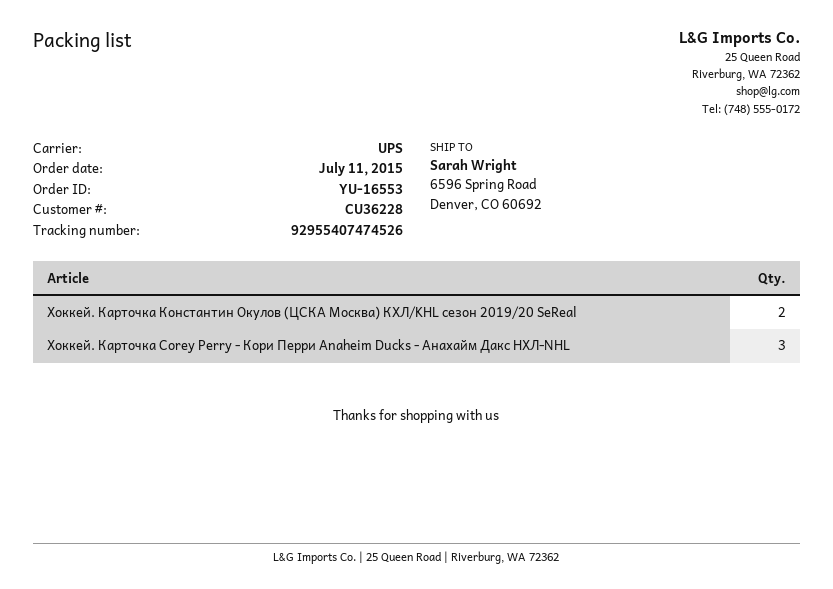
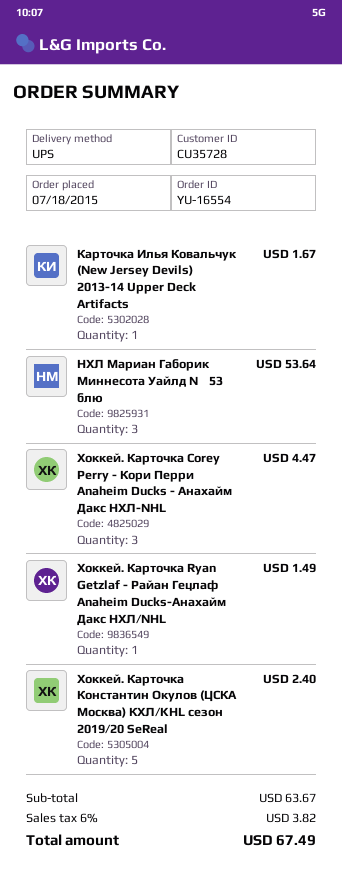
order number: YU-16553 -> YU-16554
order date: 2015-07-11 -> 2015-07-18
customer number: CU36228 -> CU35728
Хоккей. Карточка Константин Окулов (ЦСКА Москва) КХЛ/KHL сезон 2019/20 SeReal: 2 -> 5
Карточка Илья Ковальчук (New Jersey Devils) 2013-14 Upper Deck Artifacts: none -> 1
НХЛ Мариан Габорик Миннесота Уайлд № 53 блю: none -> 3
Хоккей. Карточка Ryan Getzlaf - Райан Гецлаф Anaheim Ducks-Анахайм Дакс НХЛ/NHL: none -> 1

